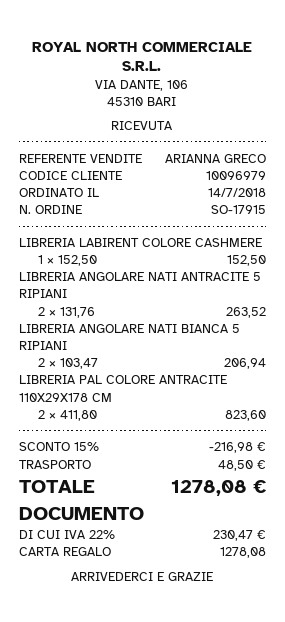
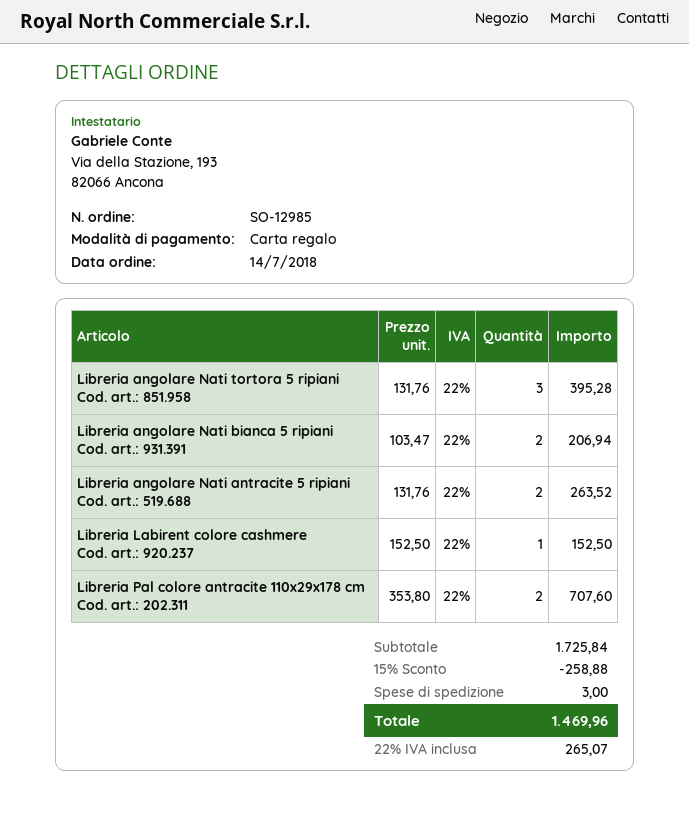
order number: SO-17915 -> SO-12985
LIBRERIA PAL COLORE ANTRACITE 110X29X178 CM: 2 x 411.80 = 823.60 -> 2 x 353.80 = 707.60
Libreria angolare Nati tortora 5 ripiani: none -> 3 x 131.76 = 395.28
discount: 15% = 216.98 -> 15% = 258.88
shipping: 48.50 -> 3.00
tax: 22% = 230.47 -> 22% = 265.07
total: 1278.08 -> 1469.96

